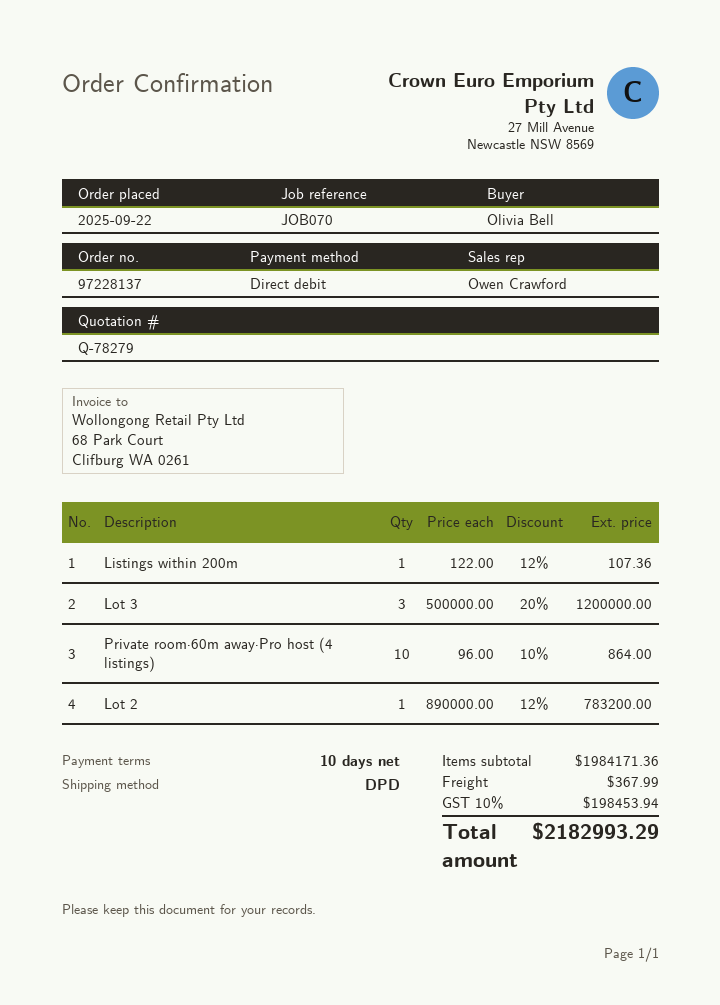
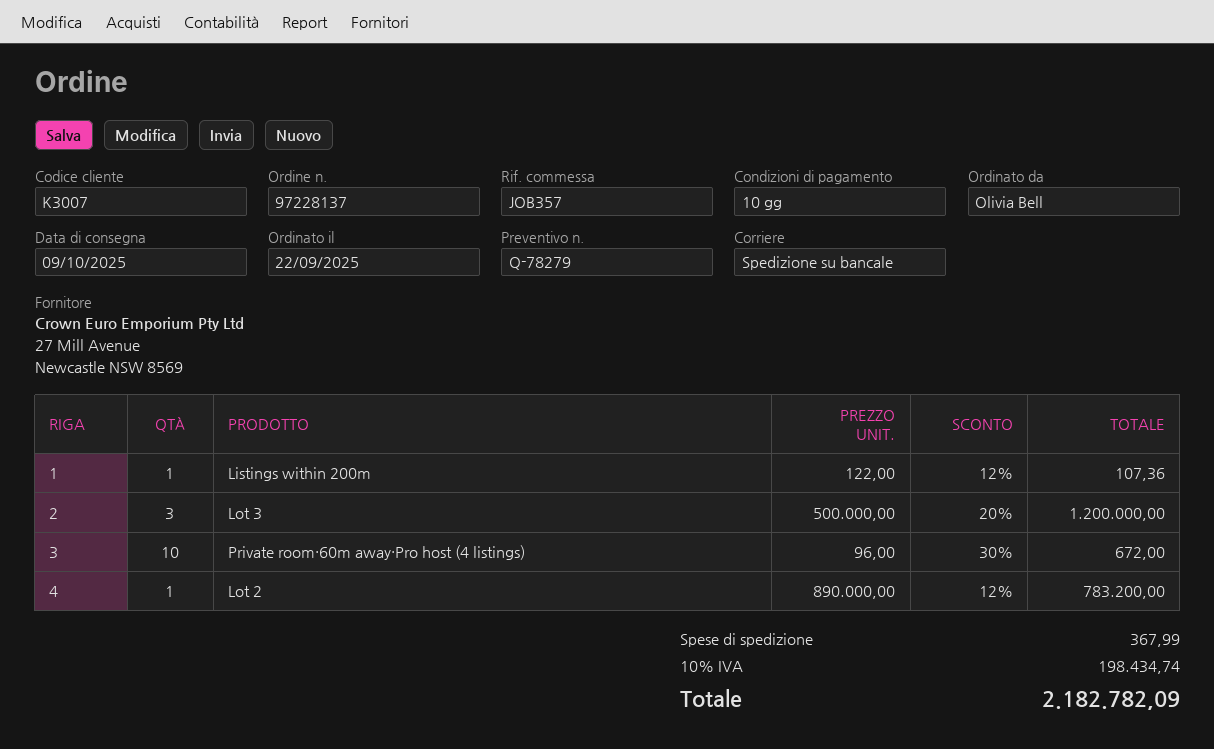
reference: JOB070 -> JOB357
shipping method: DPD -> pallet freight
Private room·60m away·Pro host (4 listings): 10 x 96.00 - 10% = 864.00 -> 10 x 96.00 - 30% = 672.00
tax: 10% = 198453.94 -> 10% = 198434.74
total: 2182993.29 -> 2182782.09

